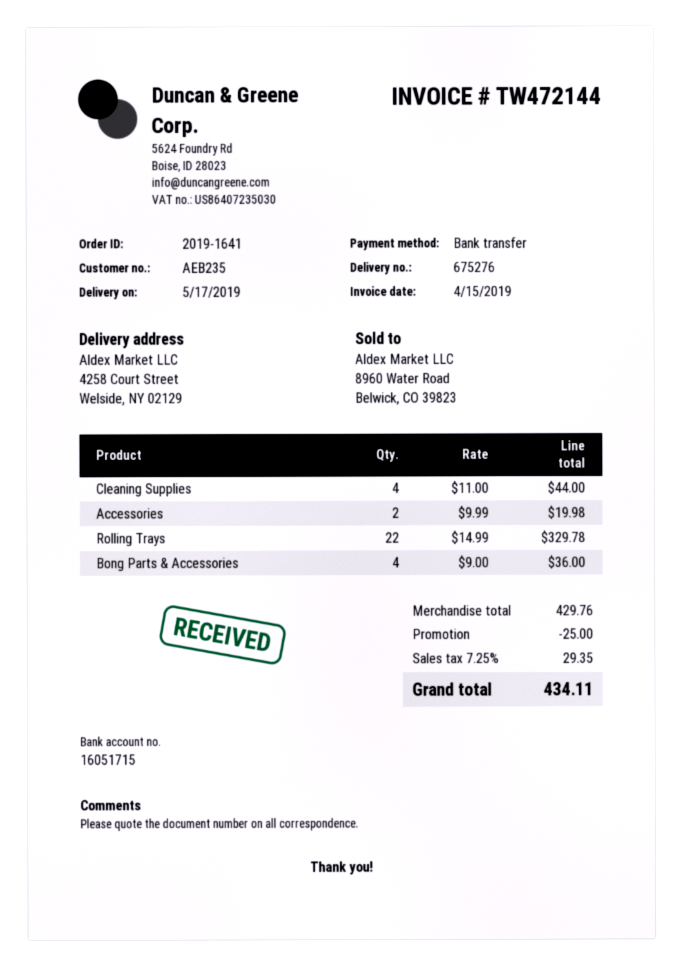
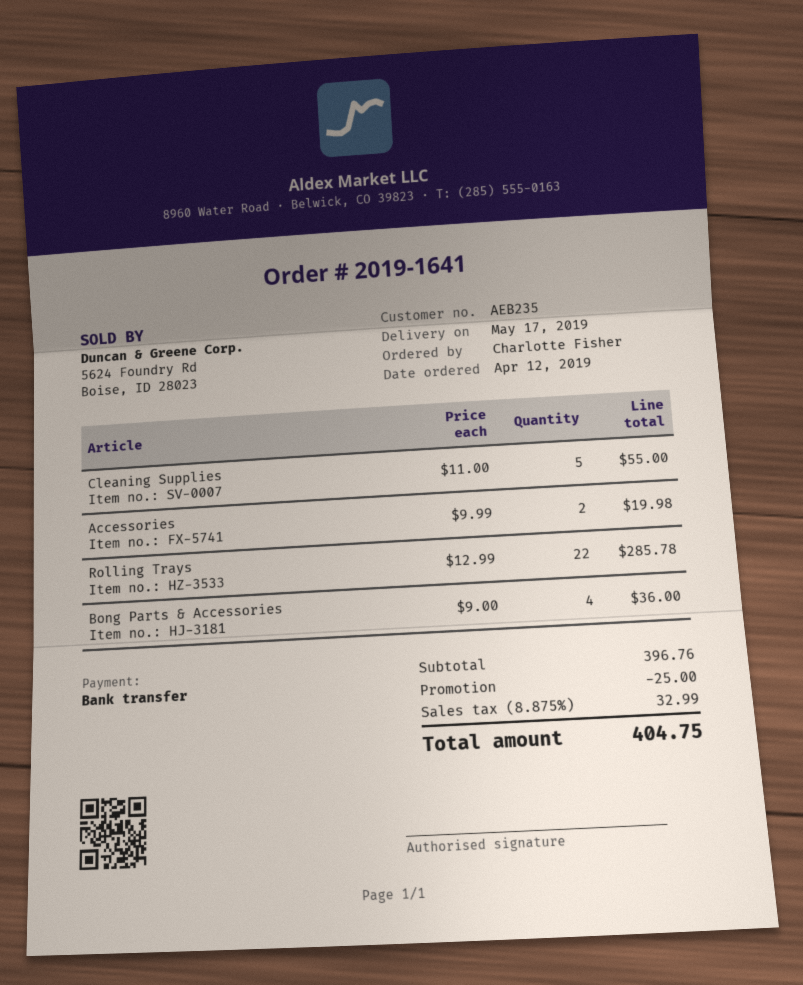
Cleaning Supplies: 4 x 11.00 = 44.00 -> 5 x 11.00 = 55.00
Rolling Trays: 22 x 14.99 = 329.78 -> 22 x 12.99 = 285.78
subtotal: 429.76 -> 396.76
tax: 7.25% = 29.35 -> 8.875% = 32.99
total: 434.11 -> 404.75

